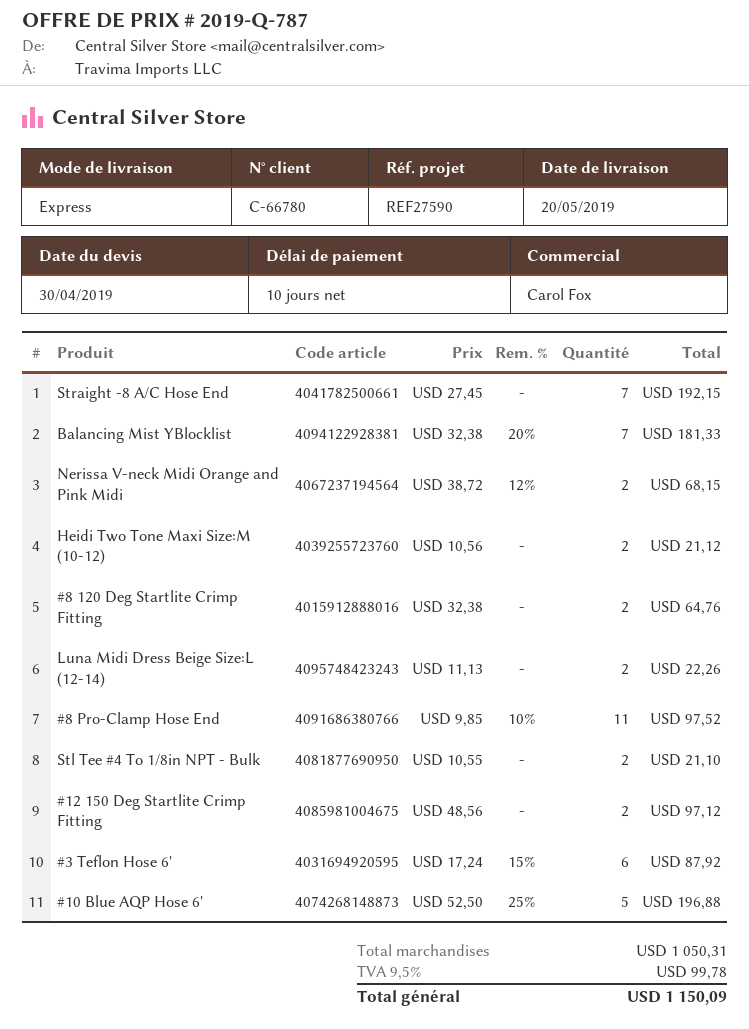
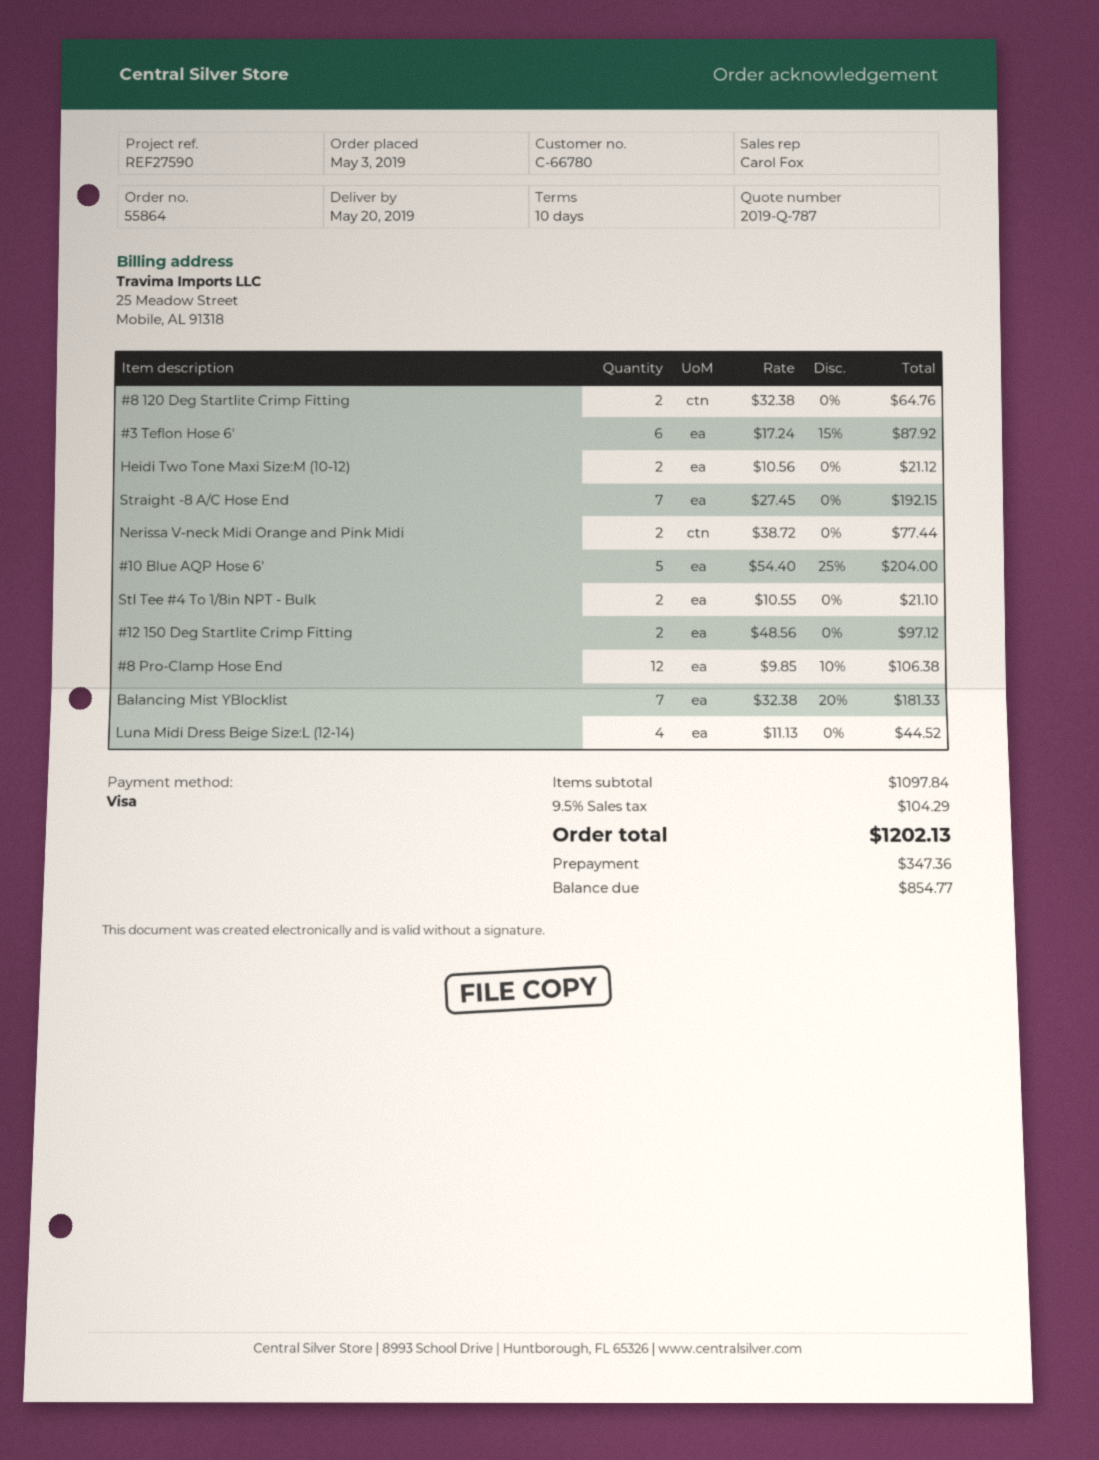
Nerissa V-neck Midi Orange and Pink Midi: 2 x 38.72 - 12% = 68.15 -> 2 x 38.72 = 77.44
Luna Midi Dress Beige Size:L (12-14): 2 x 11.13 = 22.26 -> 4 x 11.13 = 44.52
#8 Pro-Clamp Hose End: 11 x 9.85 - 10% = 97.52 -> 12 x 9.85 - 10% = 106.38
#10 Blue AQP Hose 6': 5 x 52.50 - 25% = 196.88 -> 5 x 54.40 - 25% = 204.00
subtotal: 1050.31 -> 1097.84
tax: 9.5% = 99.78 -> 9.5% = 104.29
total: 1150.09 -> 1202.13

